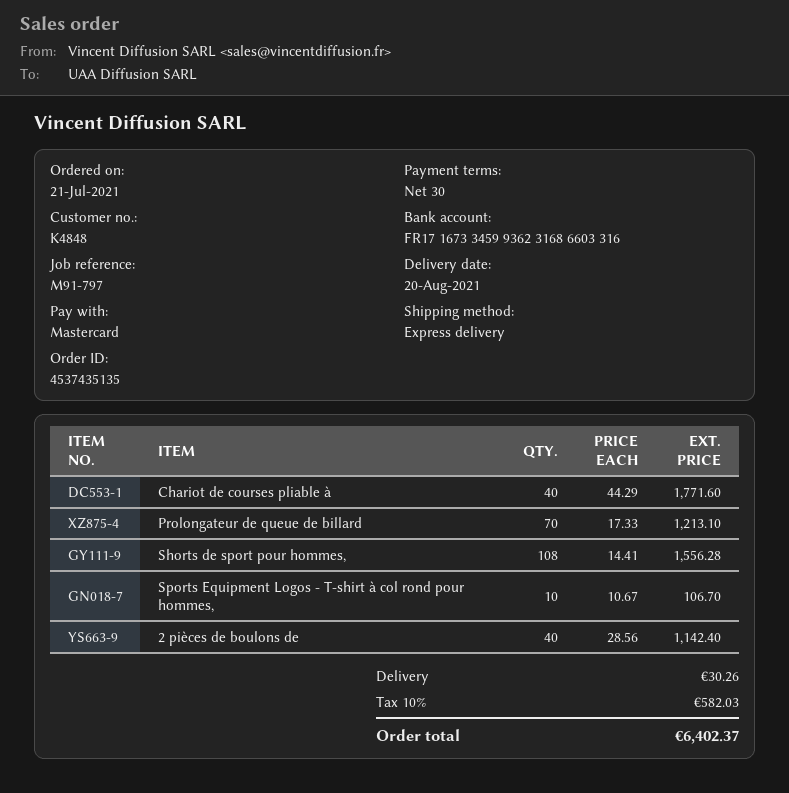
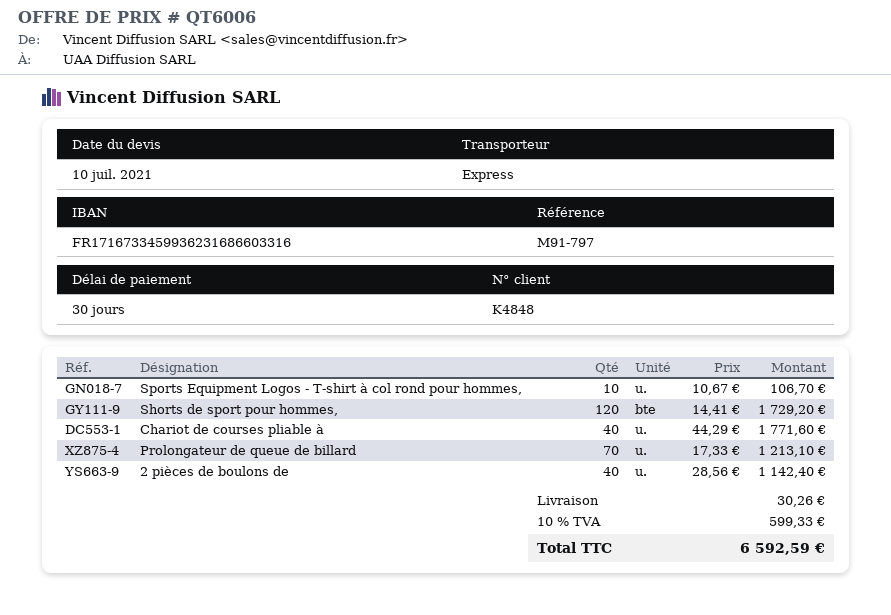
Shorts de sport pour hommes,: 108 x 14.41 = 1556.28 -> 120 x 14.41 = 1729.20
tax: 10% = 582.03 -> 10% = 599.33
total: 6402.37 -> 6592.59

